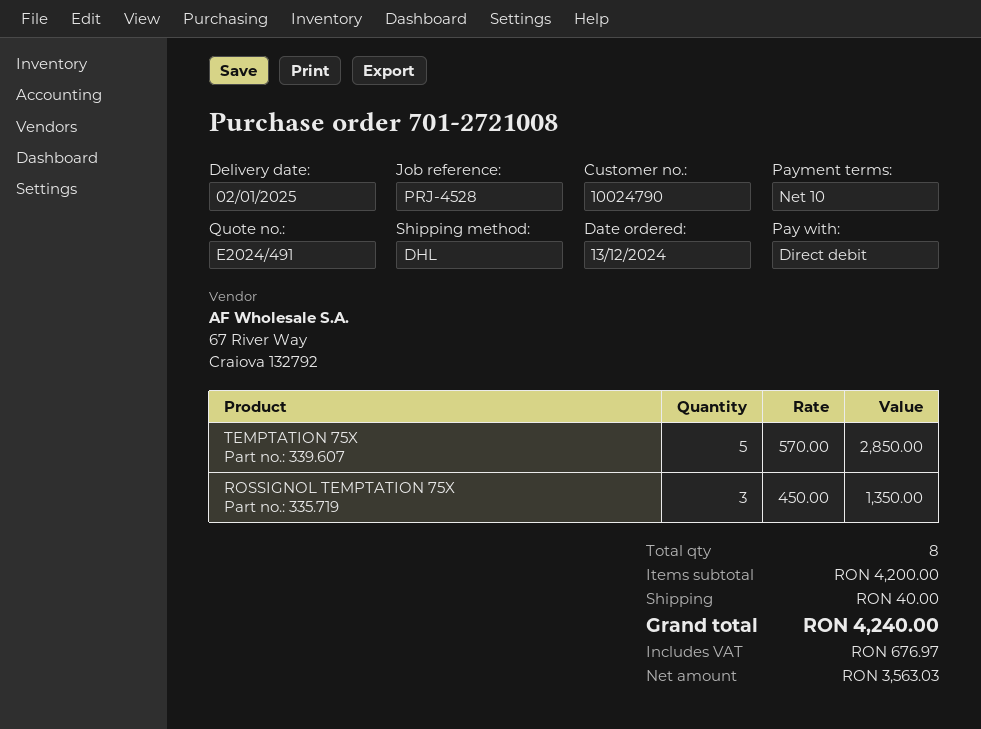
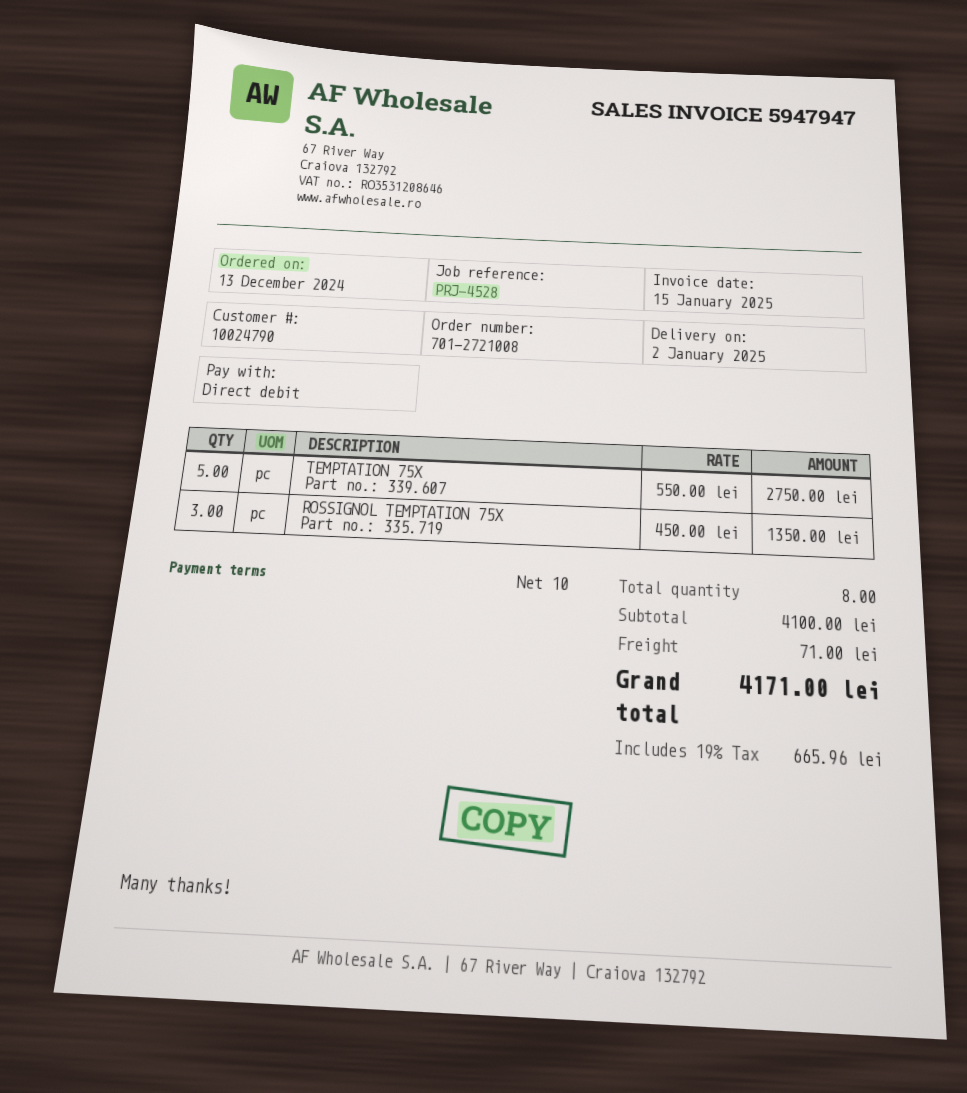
TEMPTATION 75X: 5 x 570.00 = 2850.00 -> 5 x 550.00 = 2750.00
subtotal: 4200.00 -> 4100.00
shipping: 40.00 -> 71.00
tax: 676.97 -> 665.96
total: 4240.00 -> 4171.00

